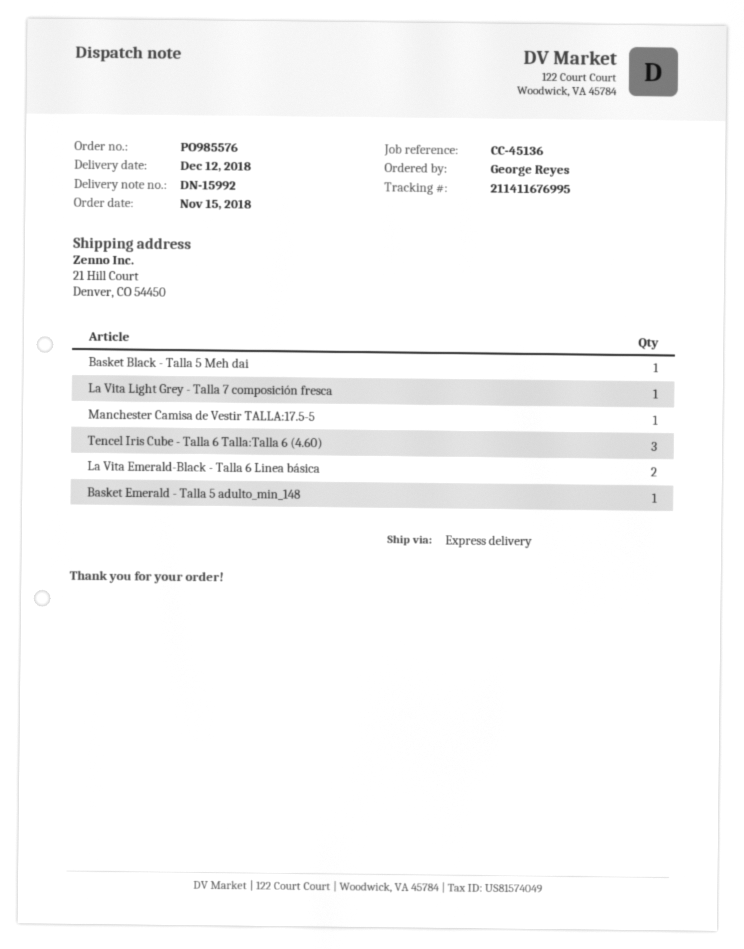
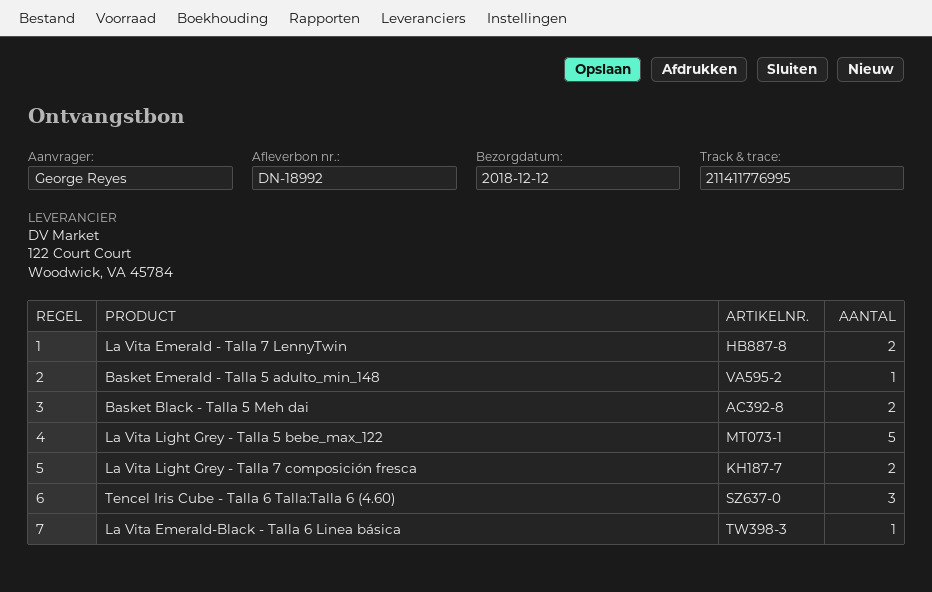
delivery note number: DN-15992 -> DN-18992
tracking number: 211411676995 -> 211411776995
Basket Black - Talla 5 Meh dai: 1 -> 2
La Vita Light Grey - Talla 7 composición fresca: 1 -> 2
Manchester Camisa de Vestir TALLA:17.5-5: 1 -> none
La Vita Emerald-Black - Talla 6 Linea básica: 2 -> 1
La Vita Emerald - Talla 7 LennyTwin: none -> 2
La Vita Light Grey - Talla 5 bebe_max_122: none -> 5

